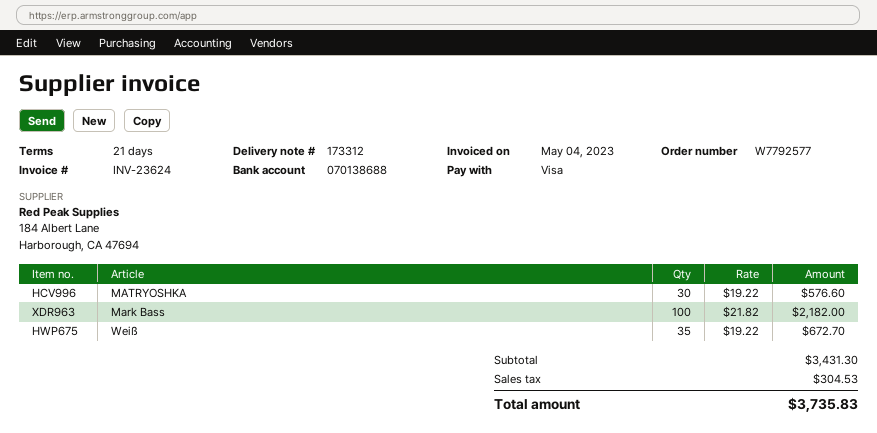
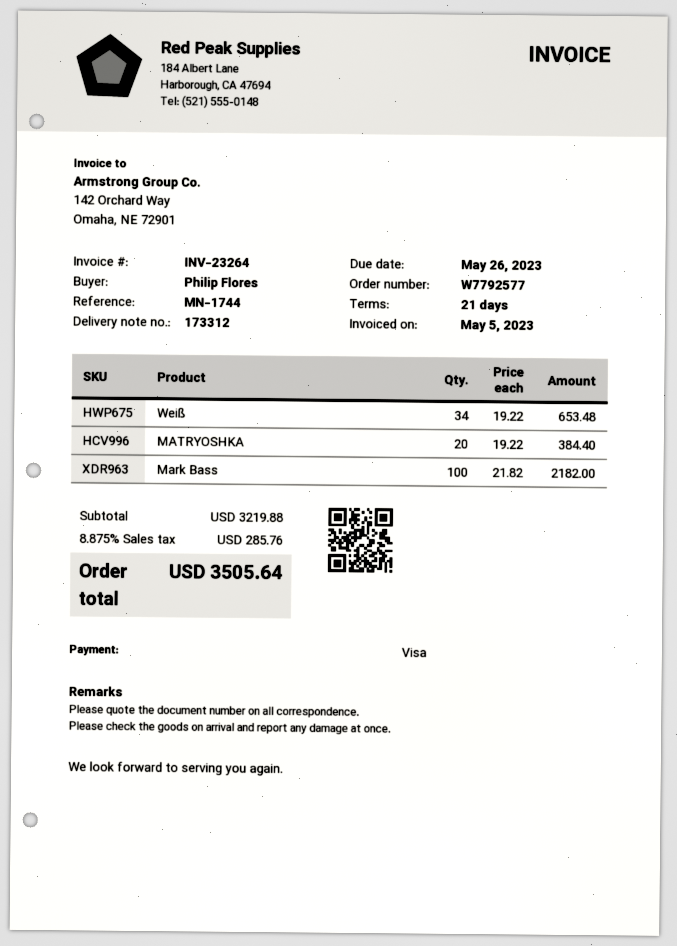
invoice number: INV-23624 -> INV-23264
invoice date: 2023-05-04 -> 2023-05-05
MATRYOSHKA: 30 x 19.22 = 576.60 -> 20 x 19.22 = 384.40
Weiß: 35 x 19.22 = 672.70 -> 34 x 19.22 = 653.48
subtotal: 3431.30 -> 3219.88
tax: 304.53 -> 285.76
total: 3735.83 -> 3505.64

